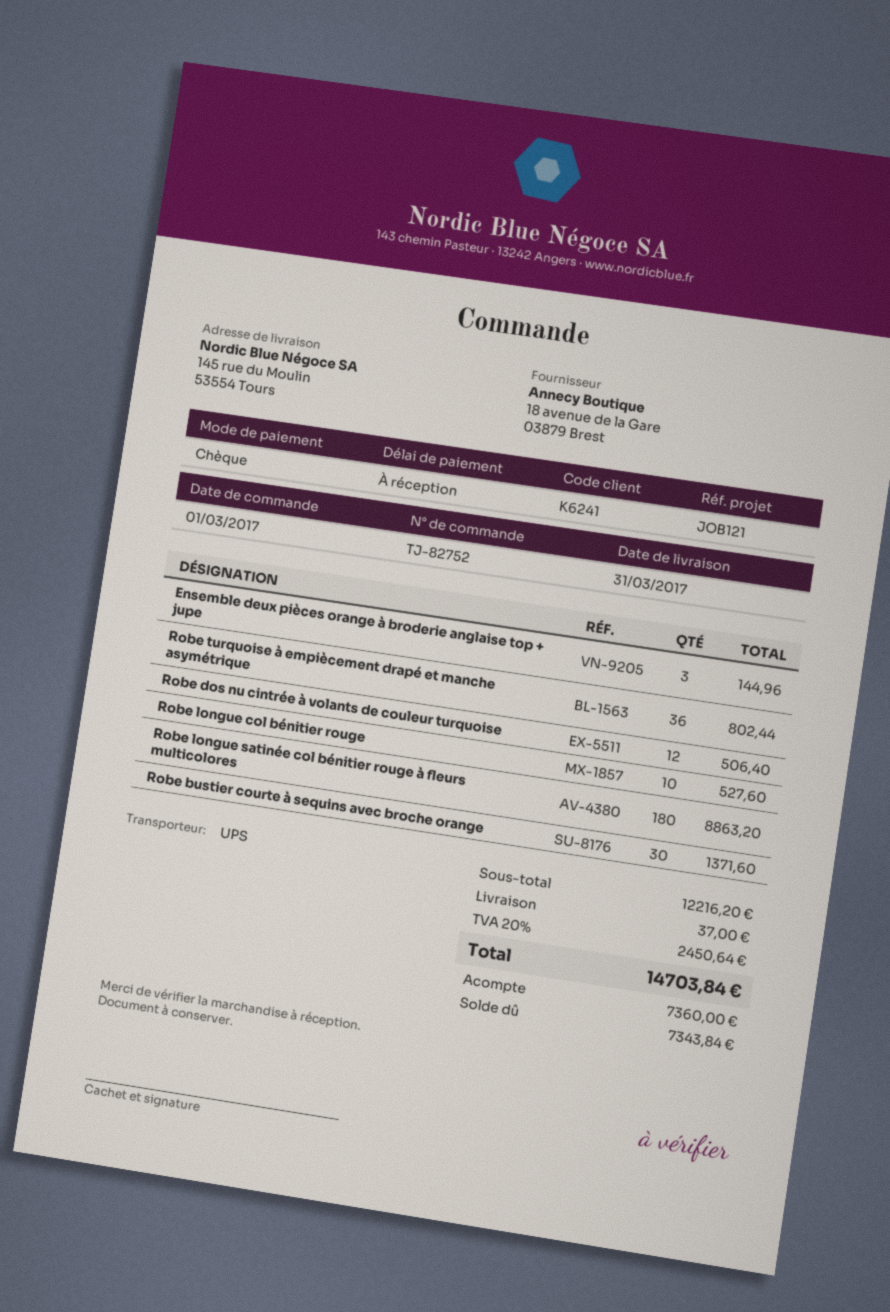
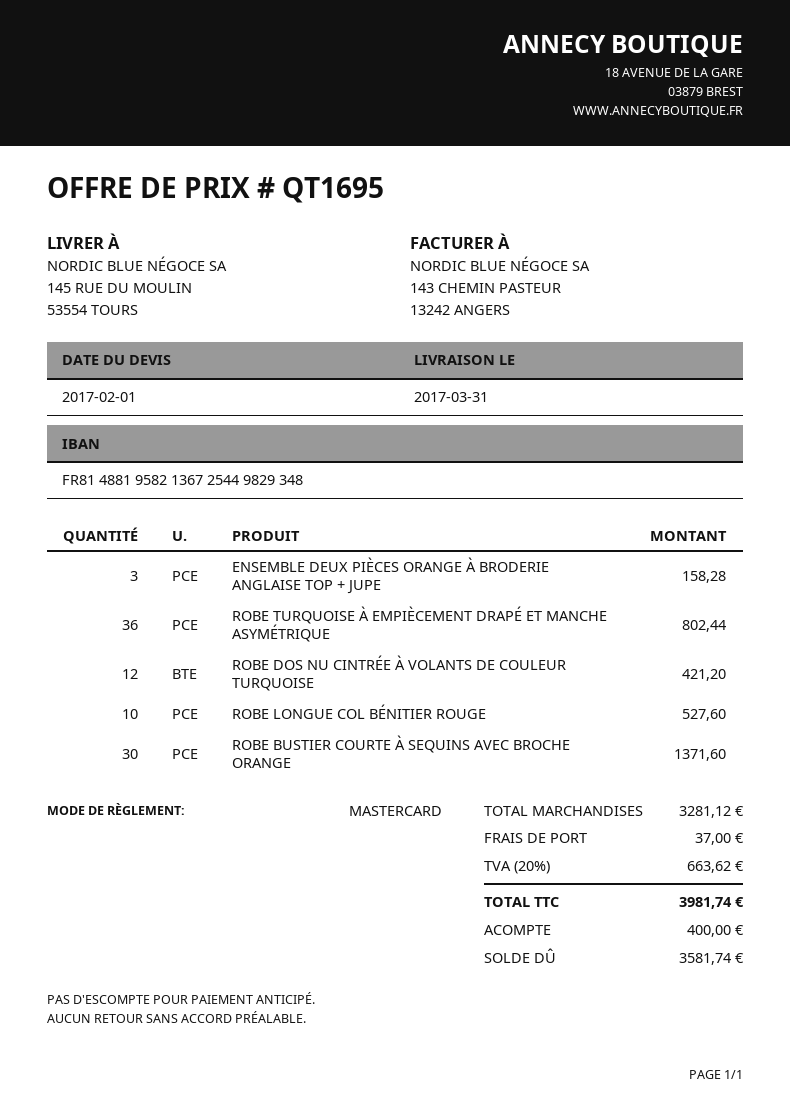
payment method: cheque -> Mastercard
Ensemble deux pièces orange à broderie anglaise top + jupe: 3 for 144.96 -> 3 for 158.28
Robe dos nu cintrée à volants de couleur turquoise: 12 for 506.40 -> 12 for 421.20
Robe longue satinée col bénitier rouge à fleurs multicolores: 180 for 8863.20 -> none
subtotal: 12216.20 -> 3281.12
tax: 20% = 2450.64 -> 20% = 663.62
total: 14703.84 -> 3981.74
deposit: 7360.00 -> 400.00
balance: 7343.84 -> 3581.74

